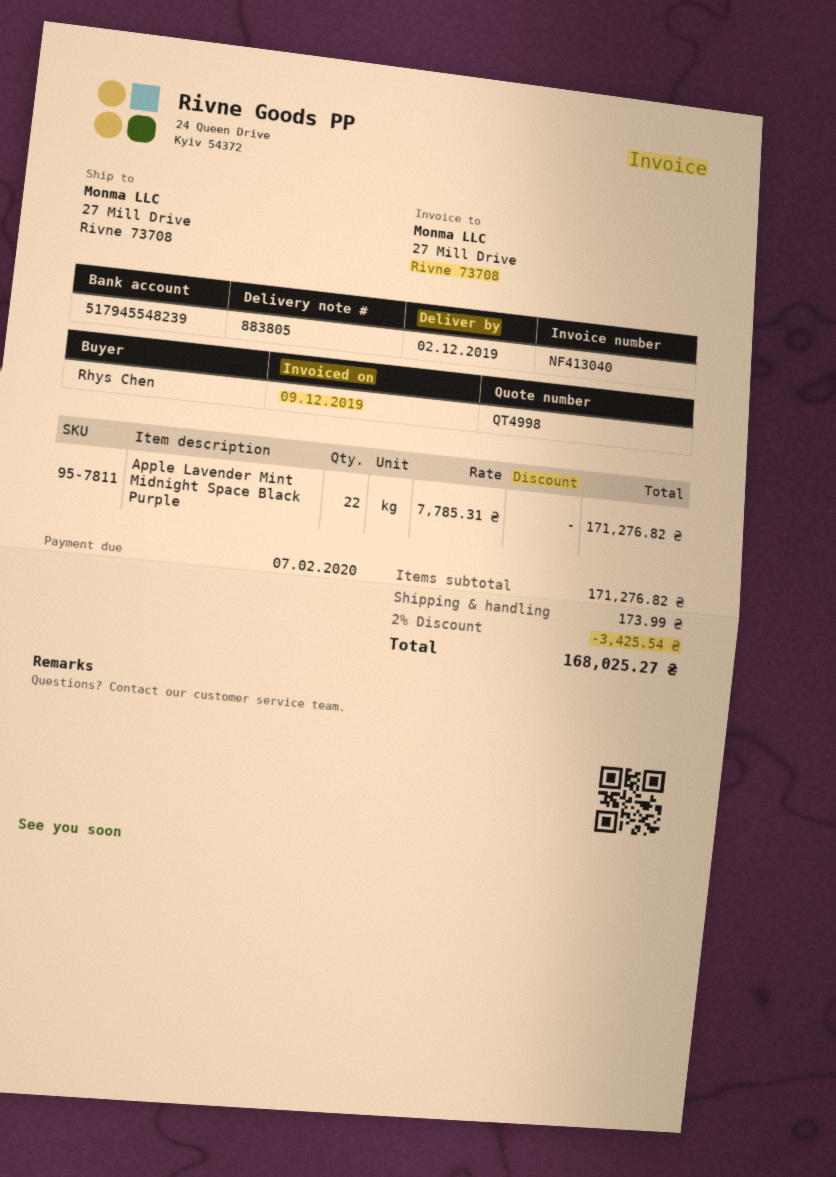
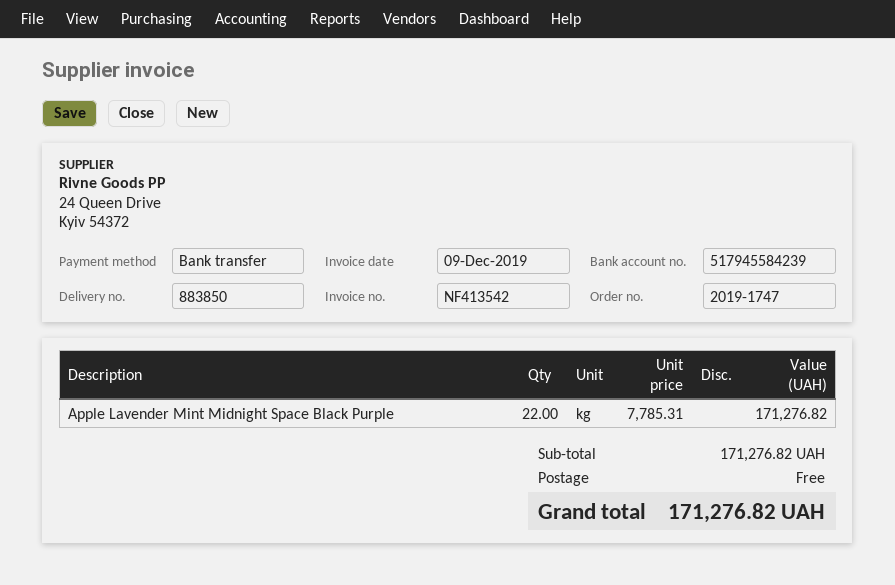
delivery note number: 883805 -> 883850
invoice number: NF413040 -> NF413542
bank account: 517945548239 -> 517945584239
discount: 2% = 3425.54 -> none
shipping: 173.99 -> 0.00
total: 168025.27 -> 171276.82

